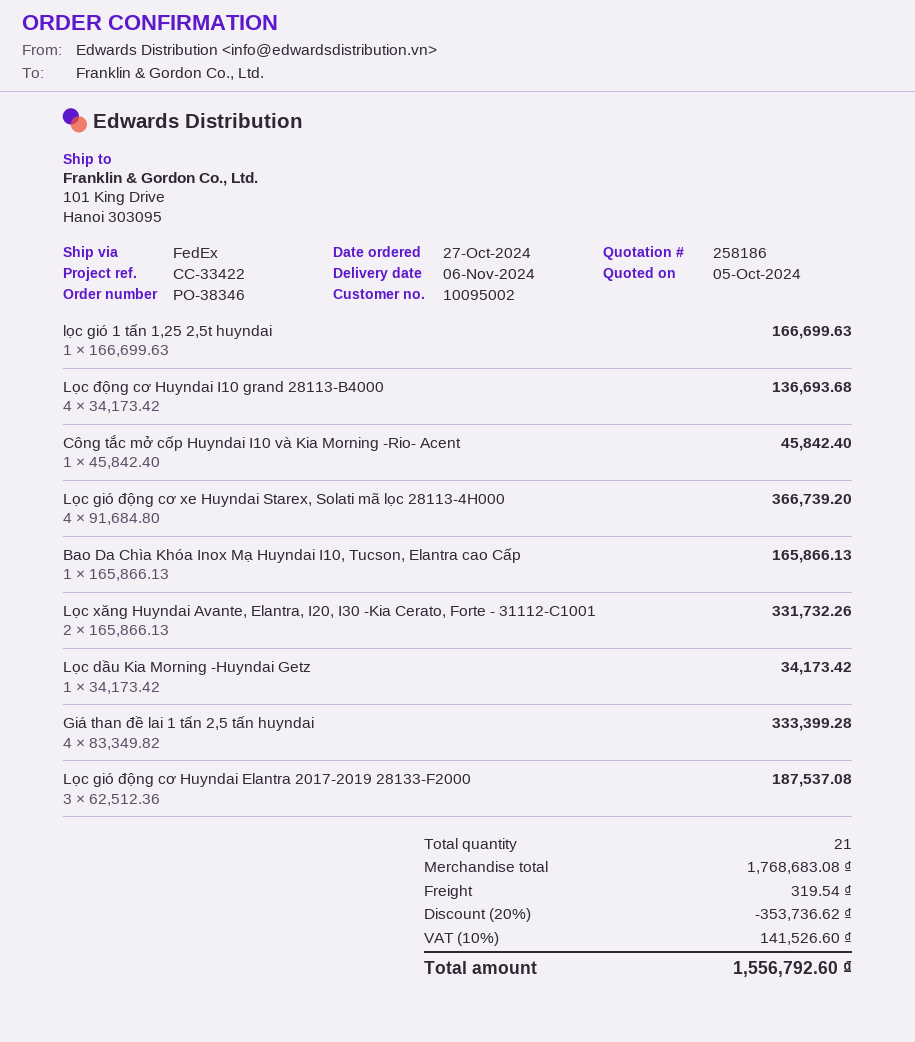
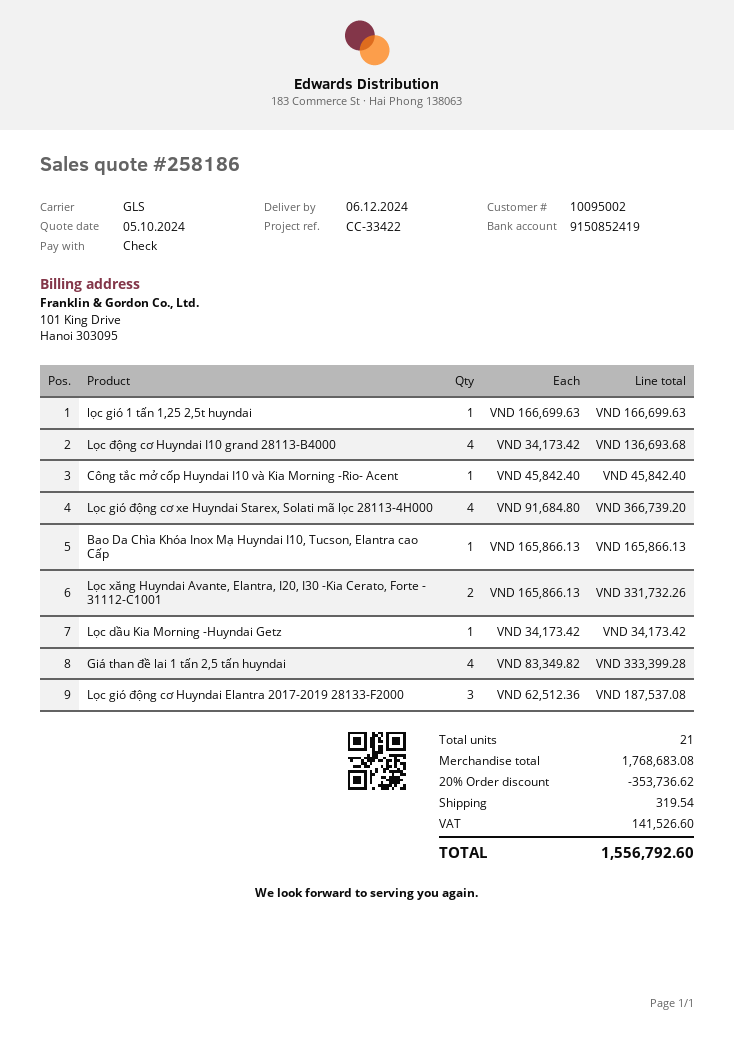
delivery date: 2024-11-06 -> 2024-12-06
shipping method: FedEx -> GLS

